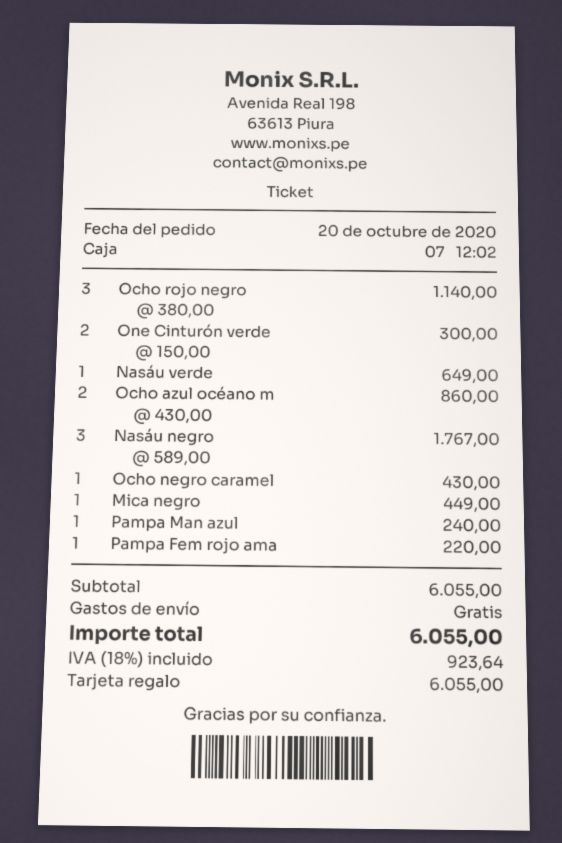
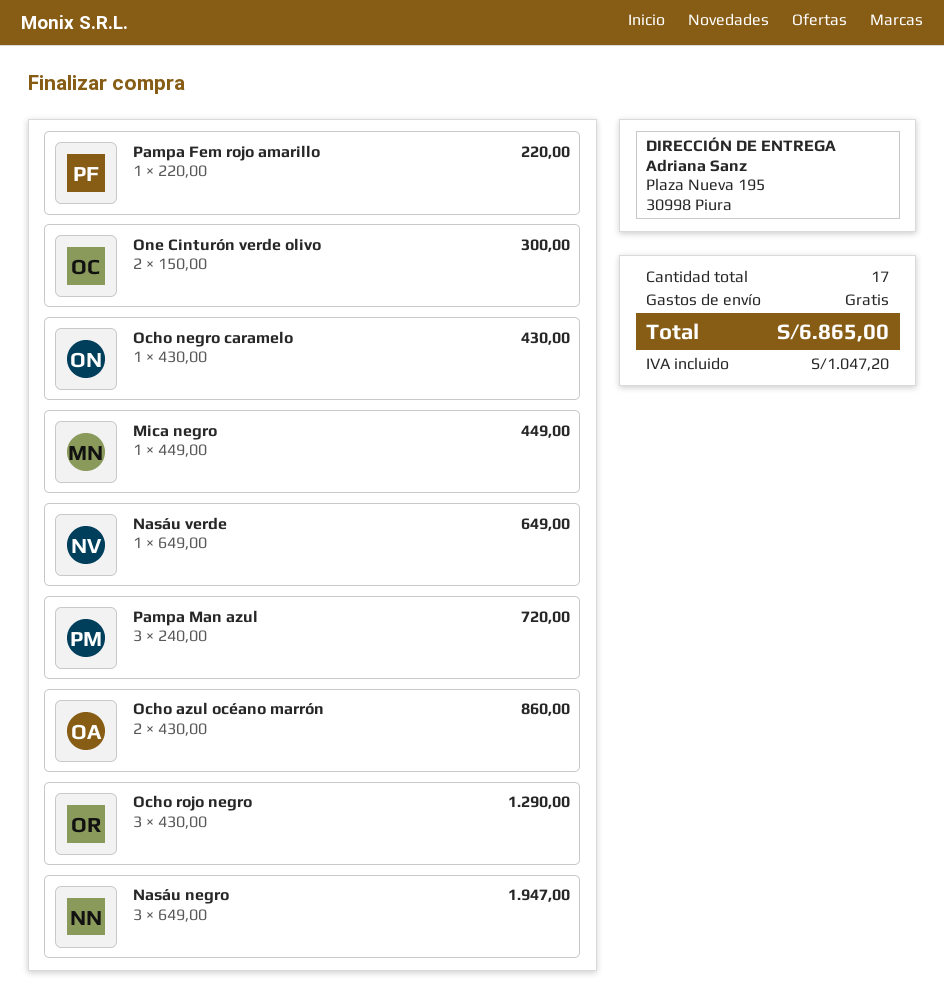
Ocho rojo negro: 3 x 380.00 = 1140.00 -> 3 x 430.00 = 1290.00
Nasáu negro: 3 x 589.00 = 1767.00 -> 3 x 649.00 = 1947.00
Pampa Man azul: 1 x 240.00 = 240.00 -> 3 x 240.00 = 720.00
tax: 923.64 -> 1047.20
total: 6055.00 -> 6865.00

